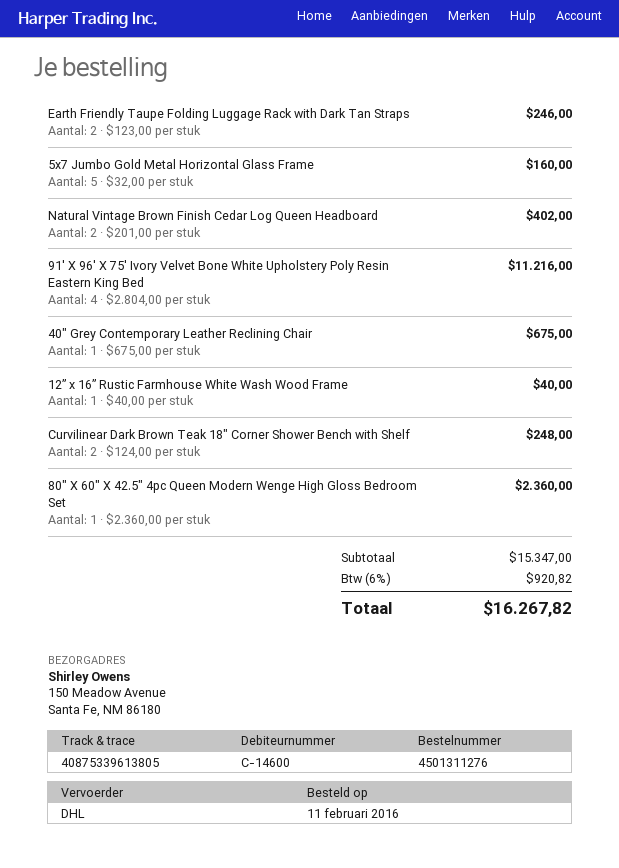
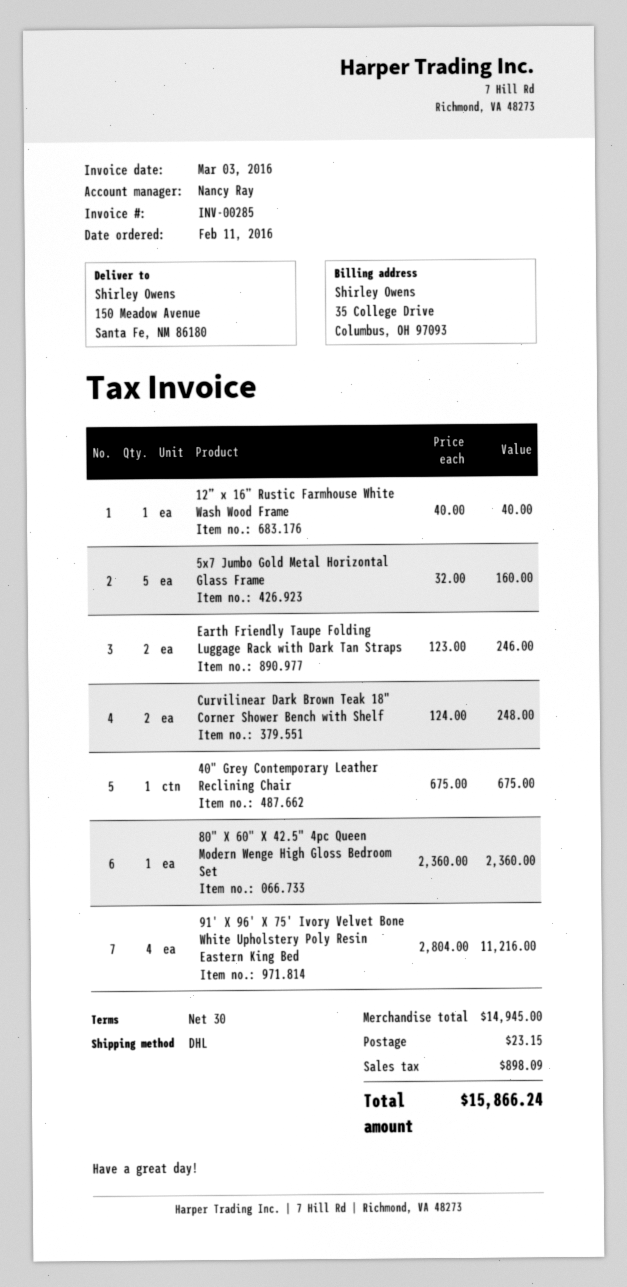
Natural Vintage Brown Finish Cedar Log Queen Headboard: 2 x 201.00 = 402.00 -> none
subtotal: 15347.00 -> 14945.00
shipping: none -> 23.15
tax: 920.82 -> 898.09
total: 16267.82 -> 15866.24

